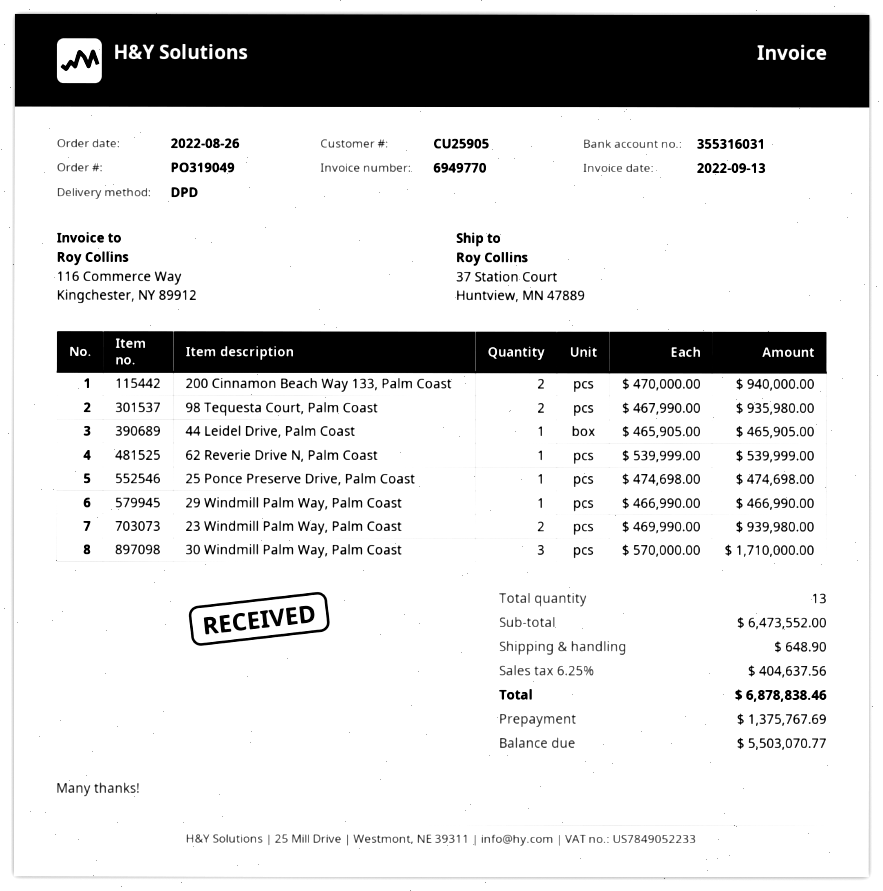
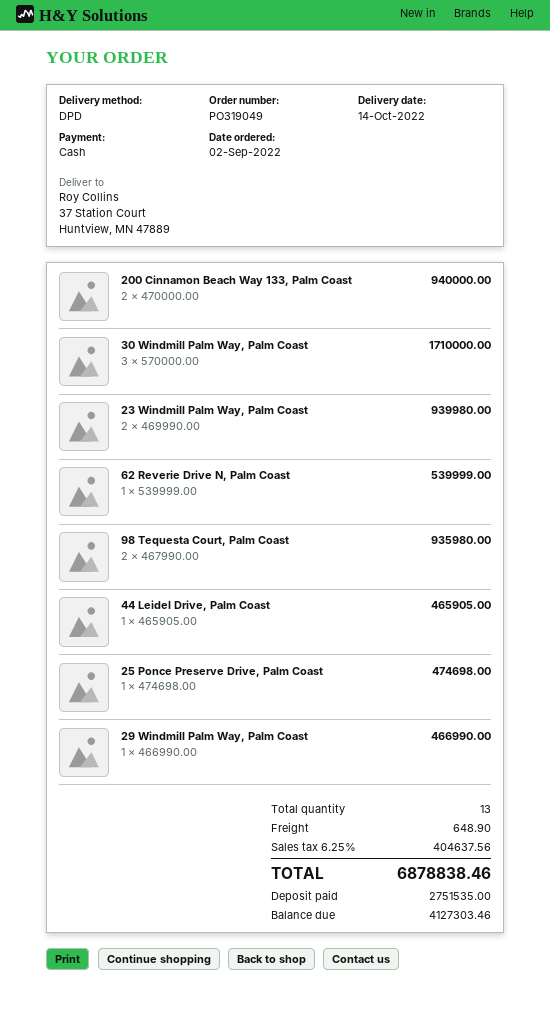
order date: 2022-08-26 -> 2022-09-02
deposit: 1375767.69 -> 2751535.00
balance: 5503070.77 -> 4127303.46

